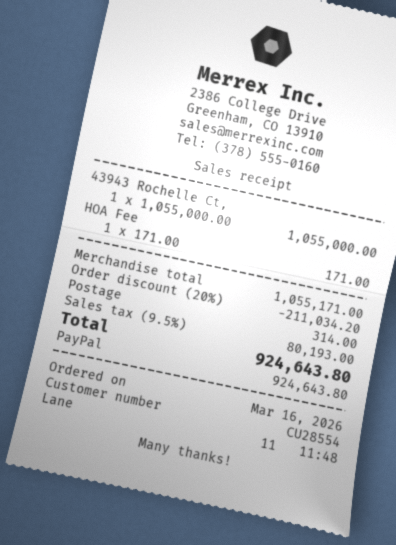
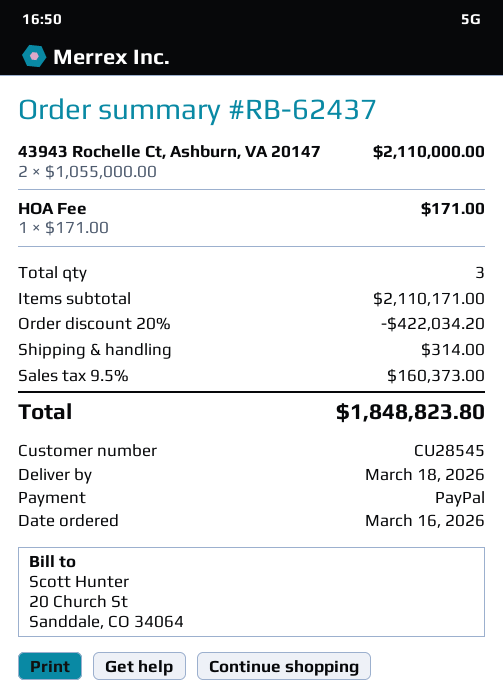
customer number: CU28554 -> CU28545
43943 Rochelle Ct,: 1 x 1055000.00 = 1055000.00 -> 2 x 1055000.00 = 2110000.00
subtotal: 1055171.00 -> 2110171.00
discount: 20% = 211034.20 -> 20% = 422034.20
tax: 9.5% = 80193.00 -> 9.5% = 160373.00
total: 924643.80 -> 1848823.80

